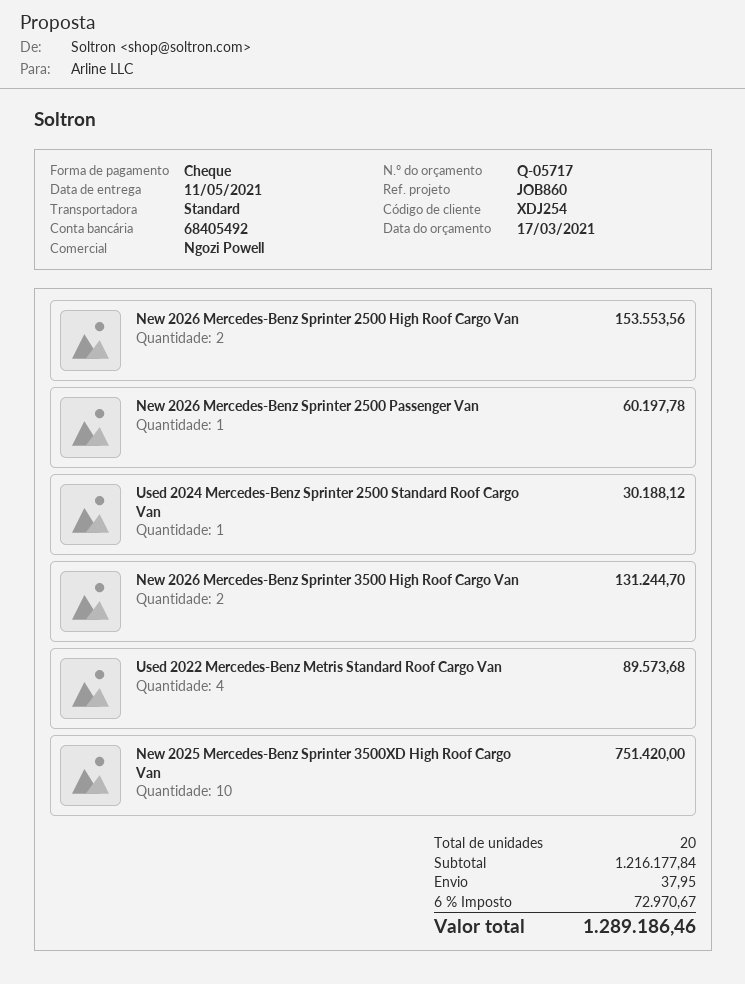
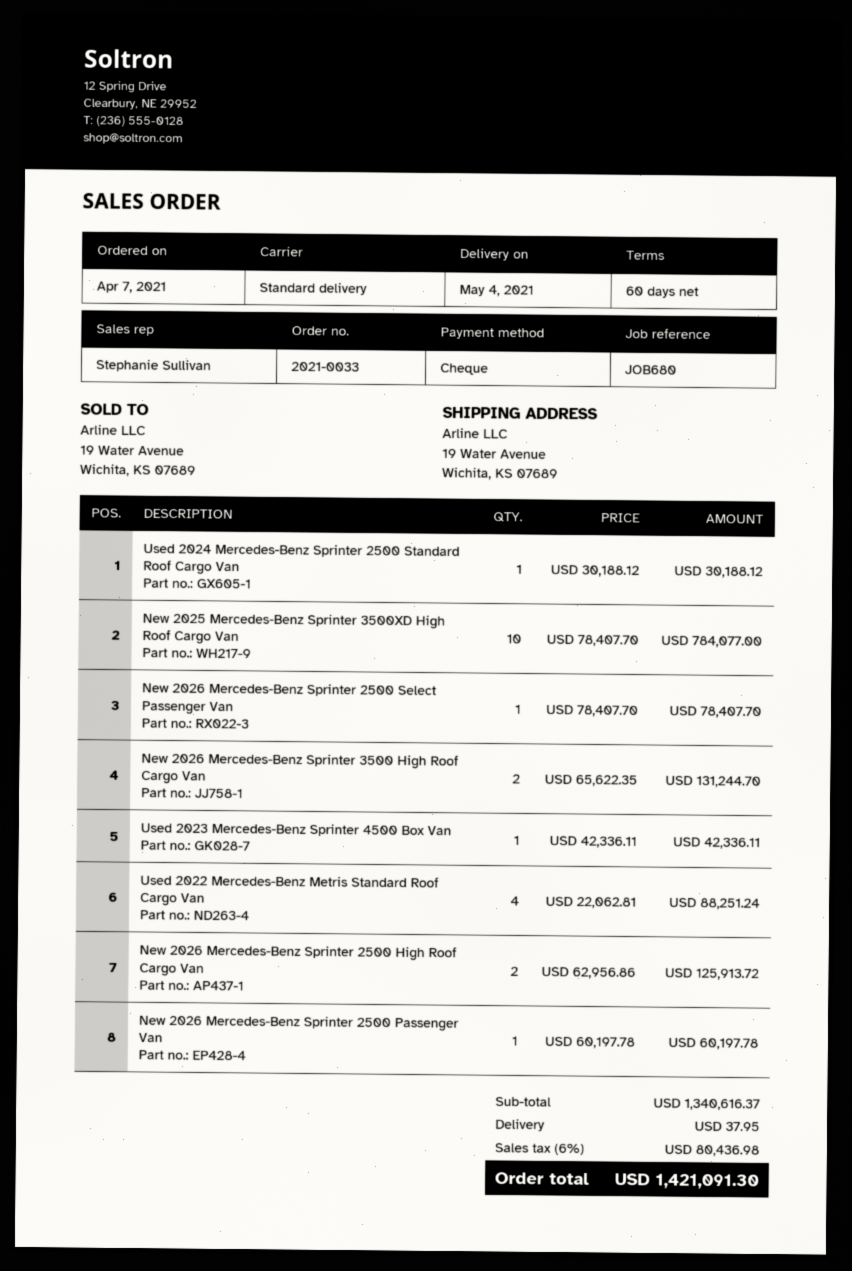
delivery date: 2021-05-11 -> 2021-05-04
reference: JOB860 -> JOB680
sales rep: Ngozi Powell -> Stephanie Sullivan
New 2026 Mercedes-Benz Sprinter 2500 High Roof Cargo Van: 2 for 153553.56 -> 2 for 125913.72
Used 2022 Mercedes-Benz Metris Standard Roof Cargo Van: 4 for 89573.68 -> 4 for 88251.24
New 2025 Mercedes-Benz Sprinter 3500XD High Roof Cargo Van: 10 for 751420.00 -> 10 for 784077.00
New 2026 Mercedes-Benz Sprinter 2500 Select Passenger Van: none -> 1 for 78407.70
Used 2023 Mercedes-Benz Sprinter 4500 Box Van: none -> 1 for 42336.11
subtotal: 1216177.84 -> 1340616.37
tax: 6% = 72970.67 -> 6% = 80436.98
total: 1289186.46 -> 1421091.30

